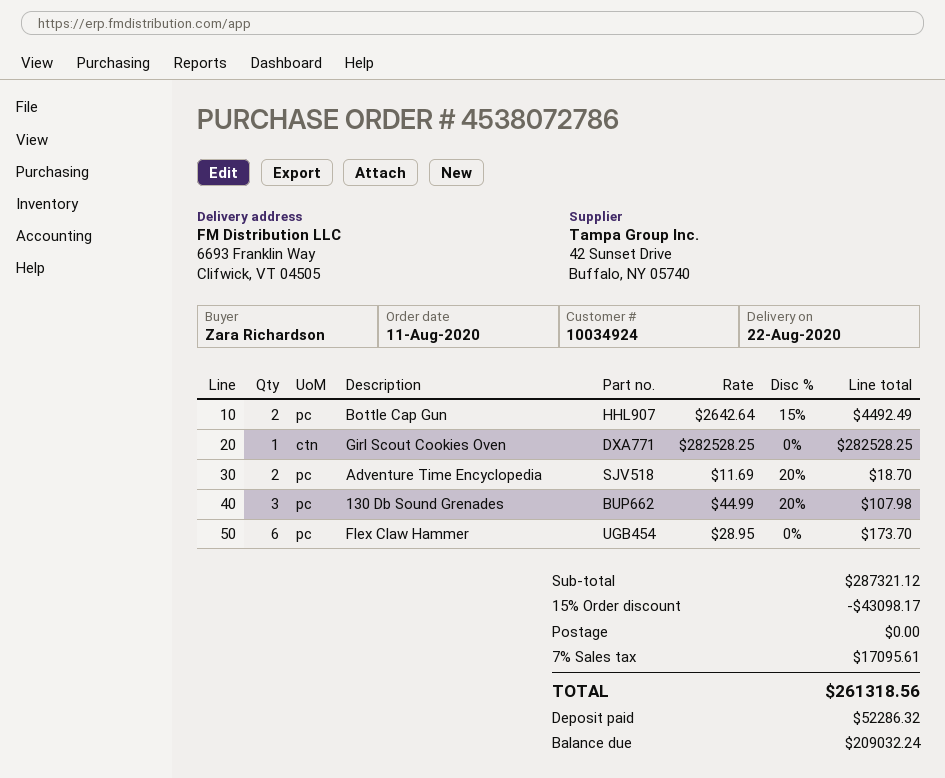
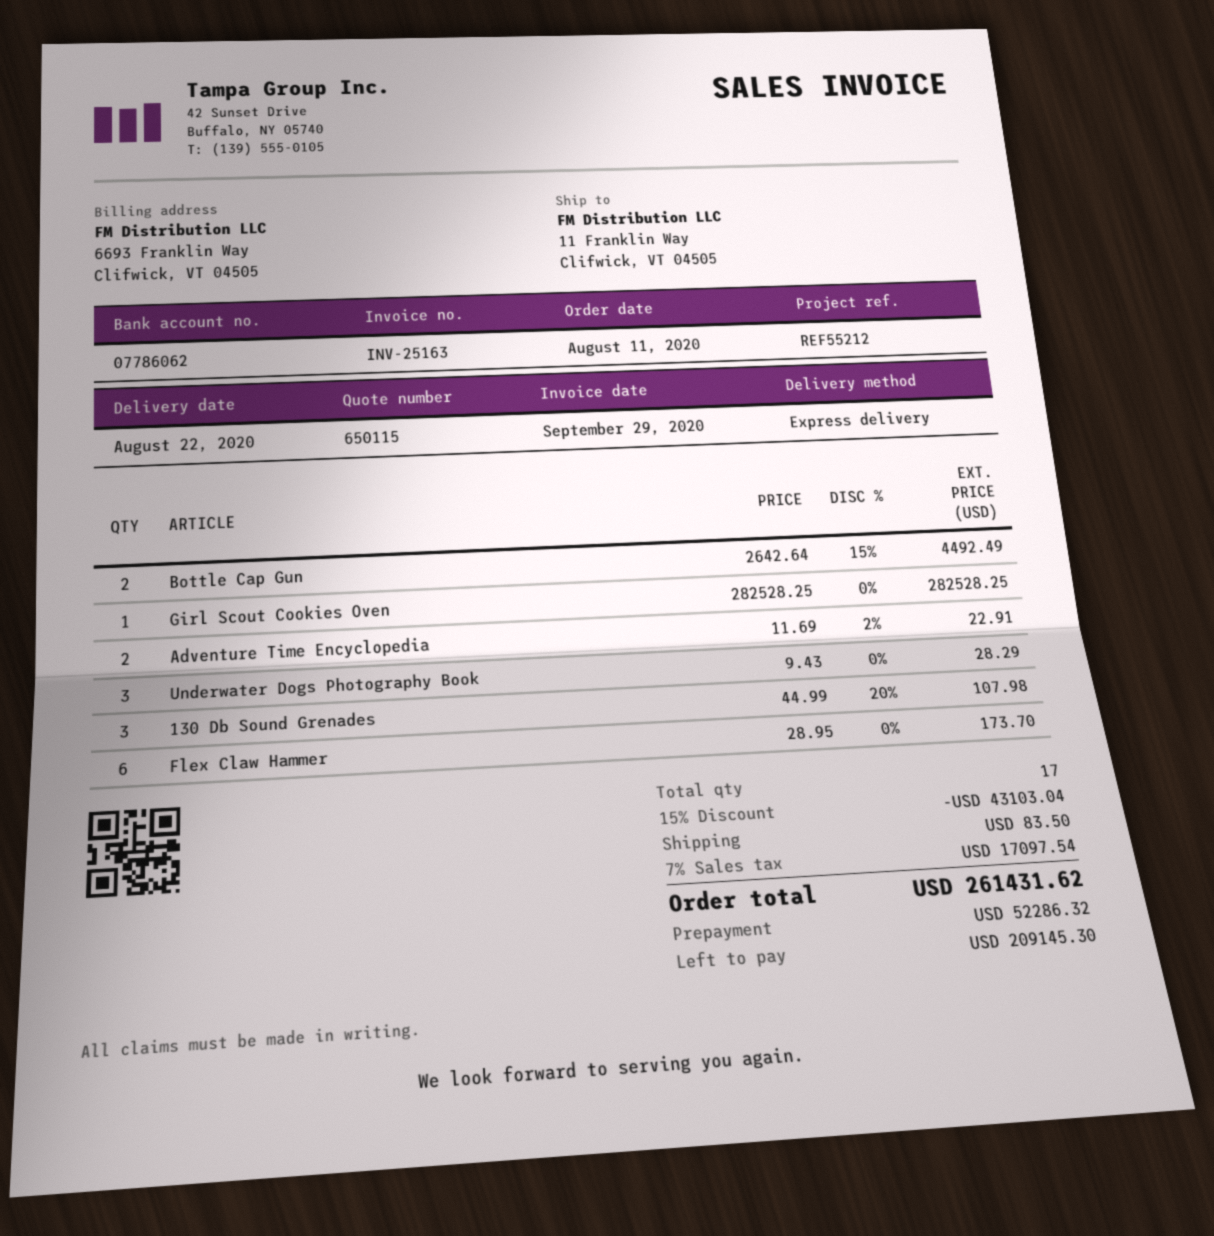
ship to: 6693 Franklin Way, Clifwick, VT 04505 -> 11 Franklin Way, Clifwick, VT 04505
Adventure Time Encyclopedia: 2 x 11.69 - 20% = 18.70 -> 2 x 11.69 - 2% = 22.91
Underwater Dogs Photography Book: none -> 3 x 9.43 = 28.29
discount: 15% = 43098.17 -> 15% = 43103.04
shipping: 0.00 -> 83.50
tax: 7% = 17095.61 -> 7% = 17097.54
total: 261318.56 -> 261431.62
balance: 209032.24 -> 209145.30

